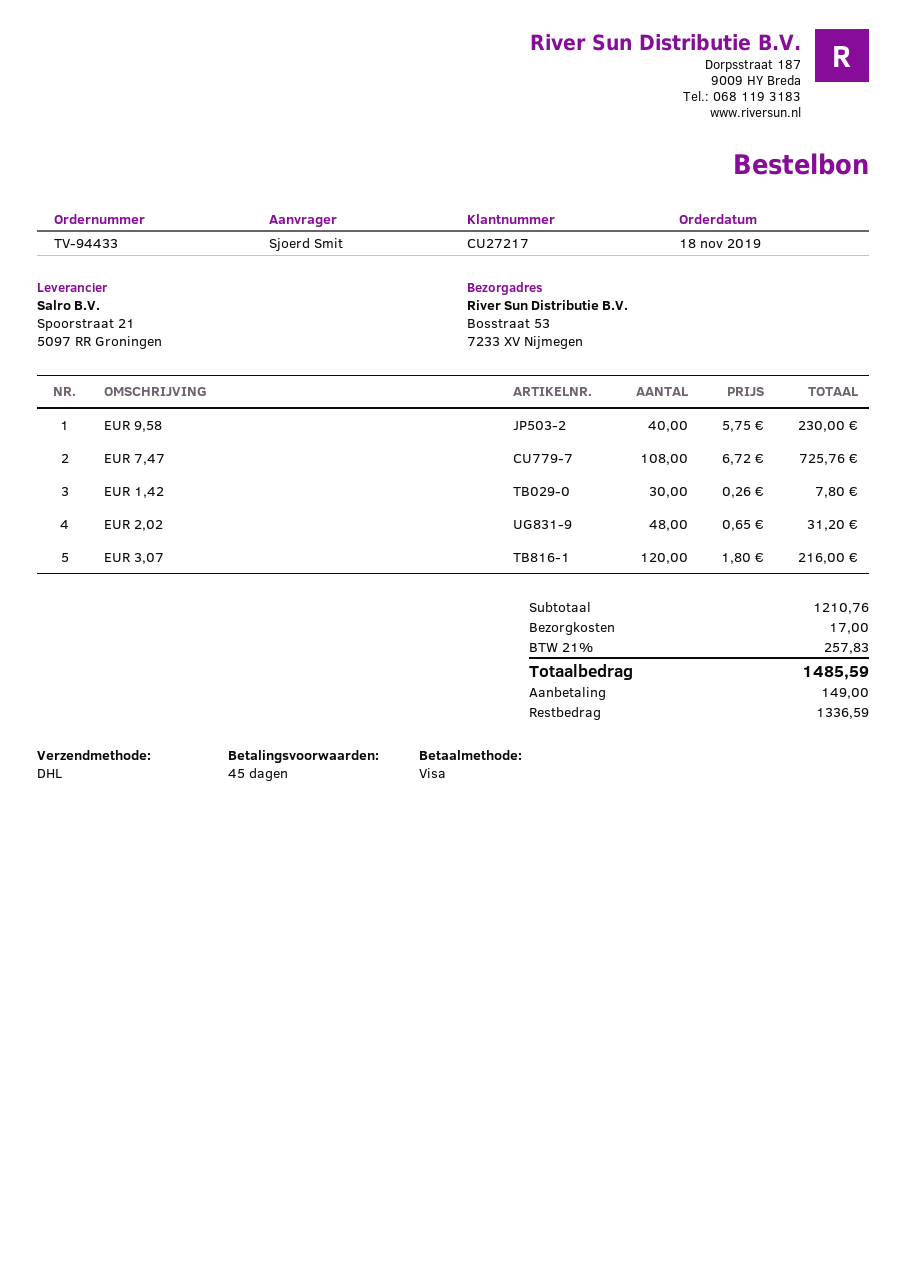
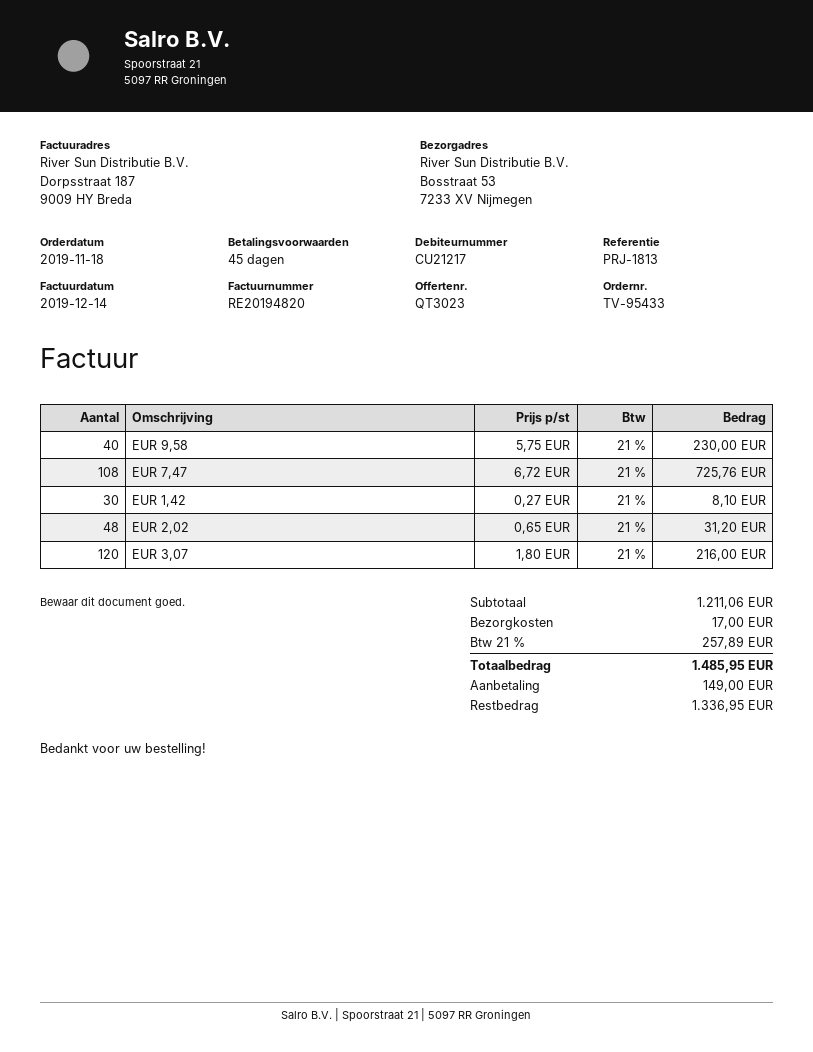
order number: TV-94433 -> TV-95433
customer number: CU27217 -> CU21217
EUR 1,42: 30 x 0.26 = 7.80 -> 30 x 0.27 = 8.10
subtotal: 1210.76 -> 1211.06
tax: 21% = 257.83 -> 21% = 257.89
total: 1485.59 -> 1485.95
balance: 1336.59 -> 1336.95

